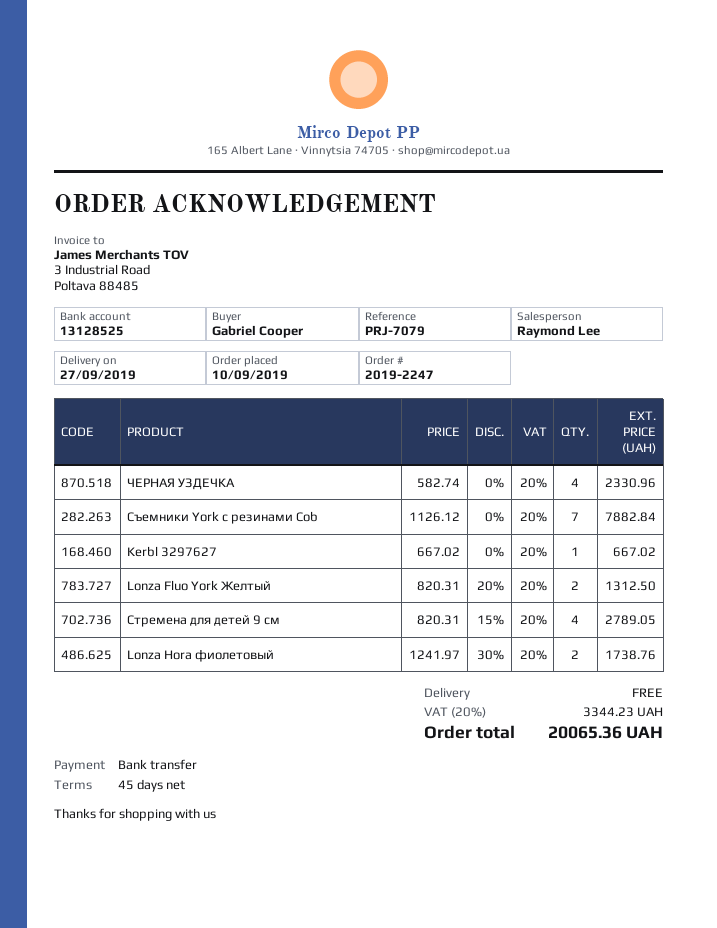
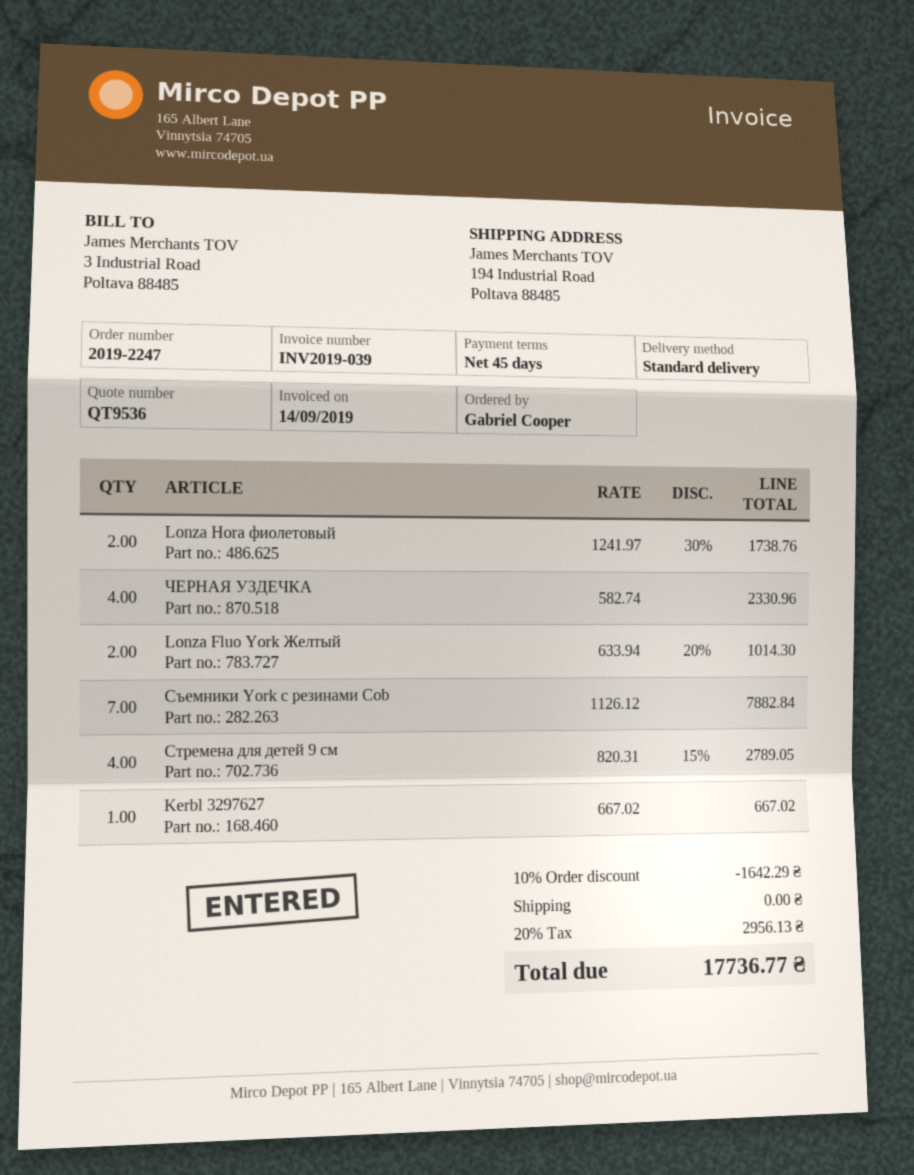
Lonza Fluo York Желтый: 2 x 820.31 - 20% = 1312.50 -> 2 x 633.94 - 20% = 1014.30
discount: none -> 10% = 1642.29
tax: 20% = 3344.23 -> 20% = 2956.13
total: 20065.36 -> 17736.77

